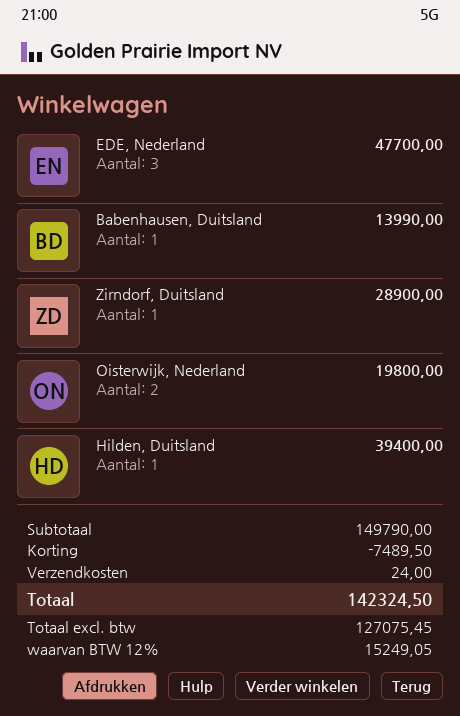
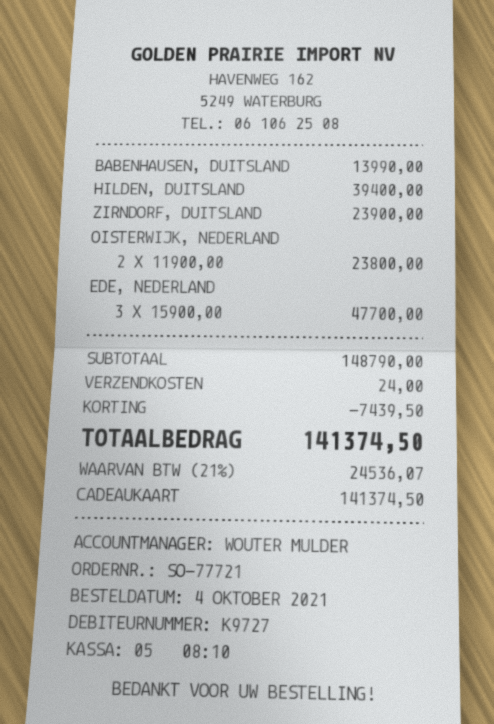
Zirndorf, Duitsland: 1 for 28900.00 -> 1 for 23900.00
Oisterwijk, Nederland: 2 for 19800.00 -> 2 for 23800.00
subtotal: 149790.00 -> 148790.00
discount: 7489.50 -> 7439.50
tax: 12% = 15249.05 -> 21% = 24536.07
total: 142324.50 -> 141374.50

